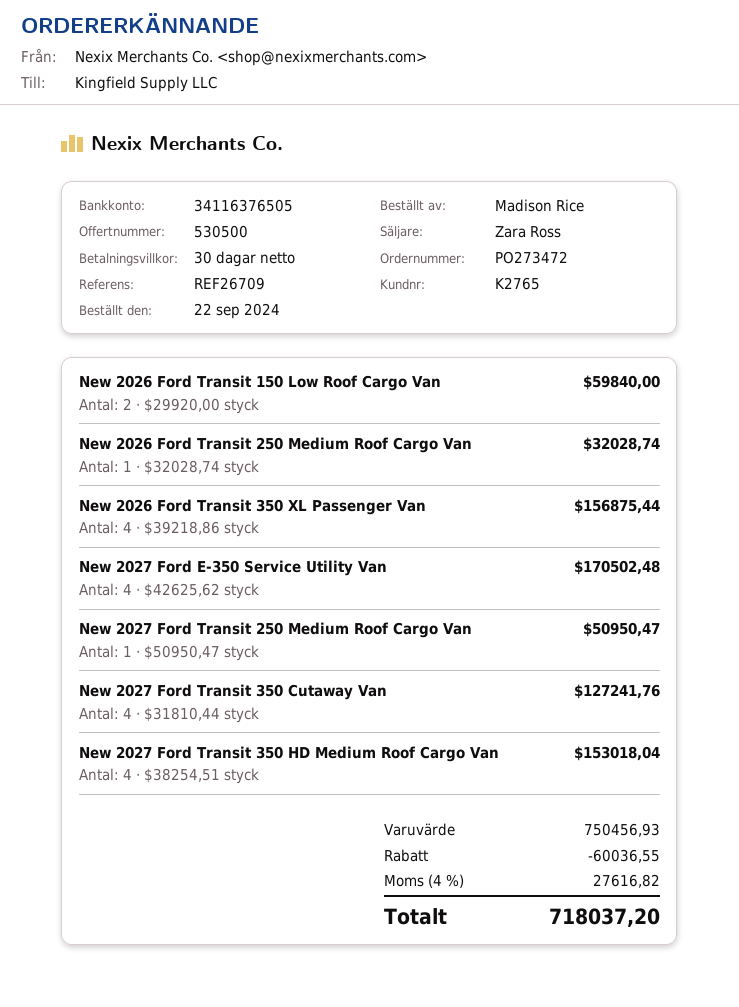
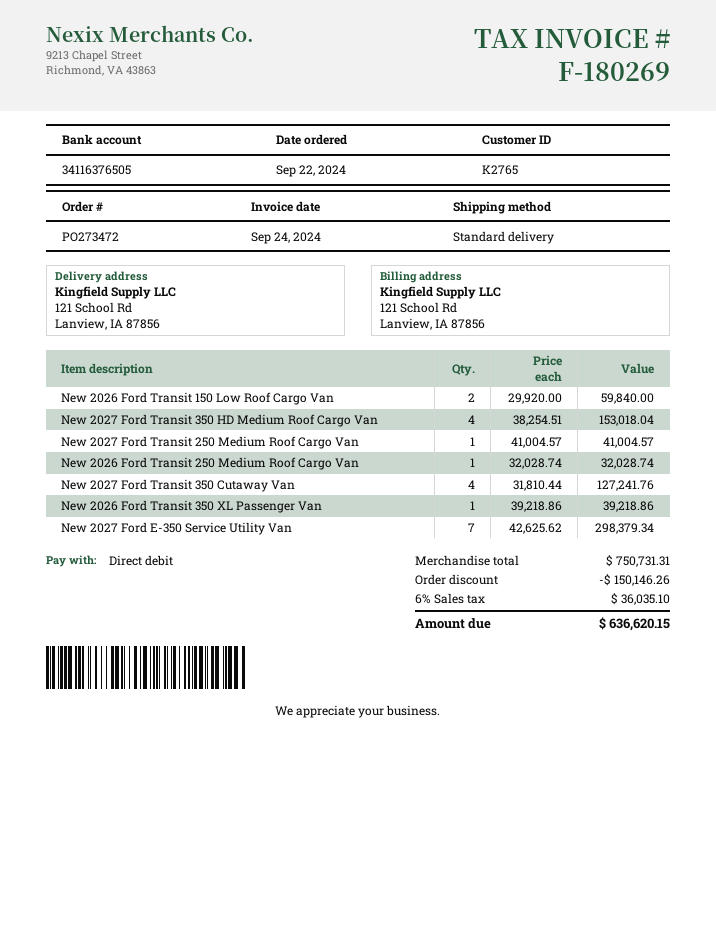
New 2026 Ford Transit 350 XL Passenger Van: 4 x 39218.86 = 156875.44 -> 1 x 39218.86 = 39218.86
New 2027 Ford E-350 Service Utility Van: 4 x 42625.62 = 170502.48 -> 7 x 42625.62 = 298379.34
New 2027 Ford Transit 250 Medium Roof Cargo Van: 1 x 50950.47 = 50950.47 -> 1 x 41004.57 = 41004.57
subtotal: 750456.93 -> 750731.31
discount: 60036.55 -> 150146.26
tax: 4% = 27616.82 -> 6% = 36035.10
total: 718037.20 -> 636620.15

